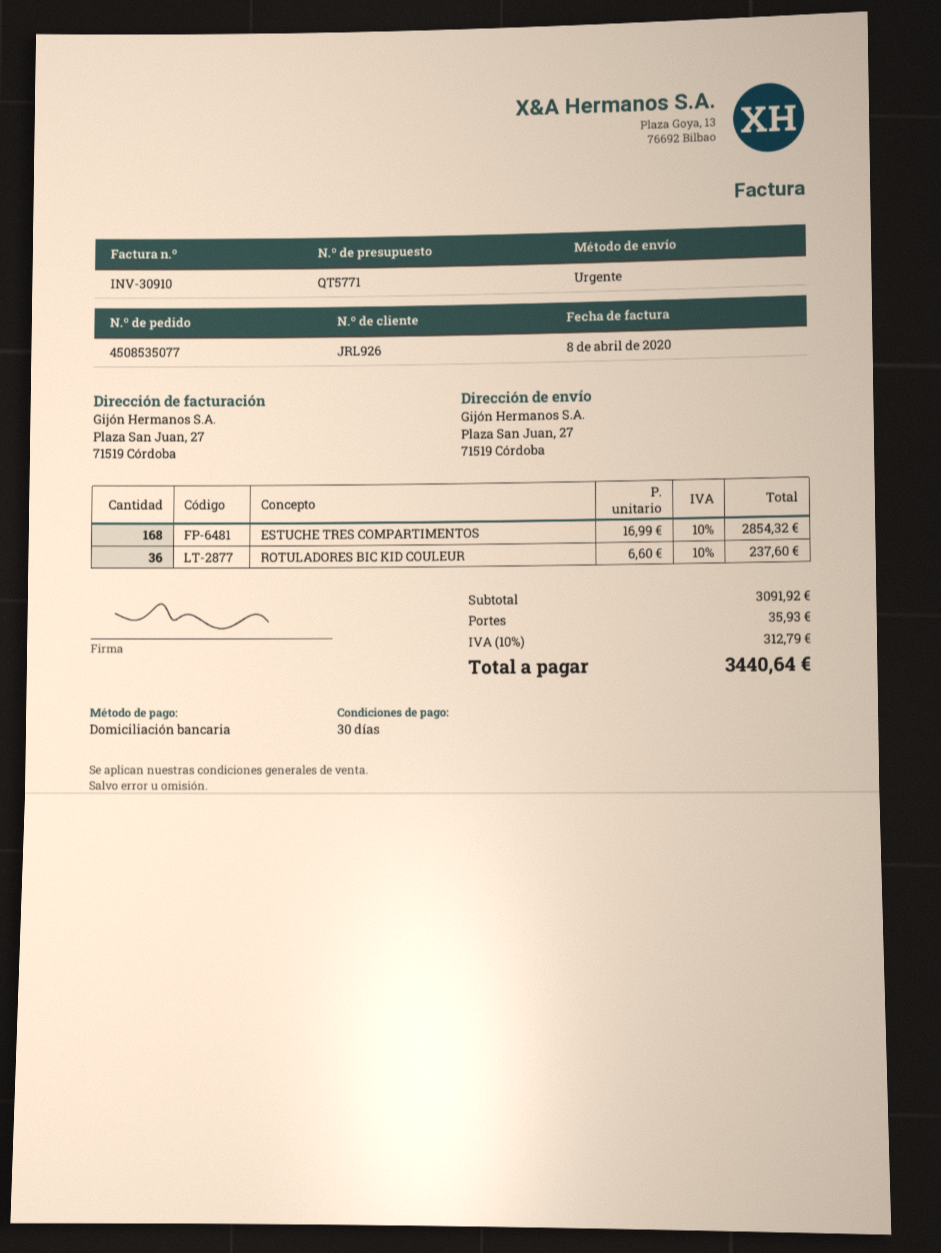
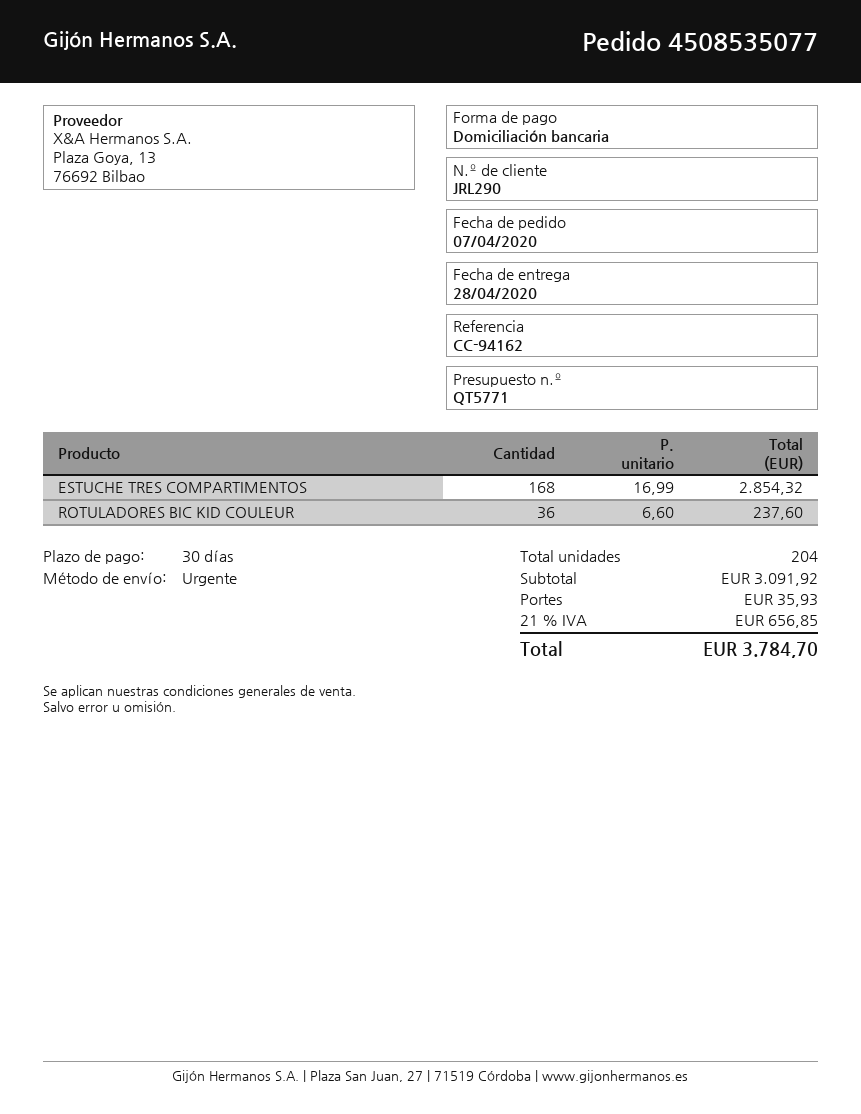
customer number: JRL926 -> JRL290
tax: 10% = 312.79 -> 21% = 656.85
total: 3440.64 -> 3784.70

